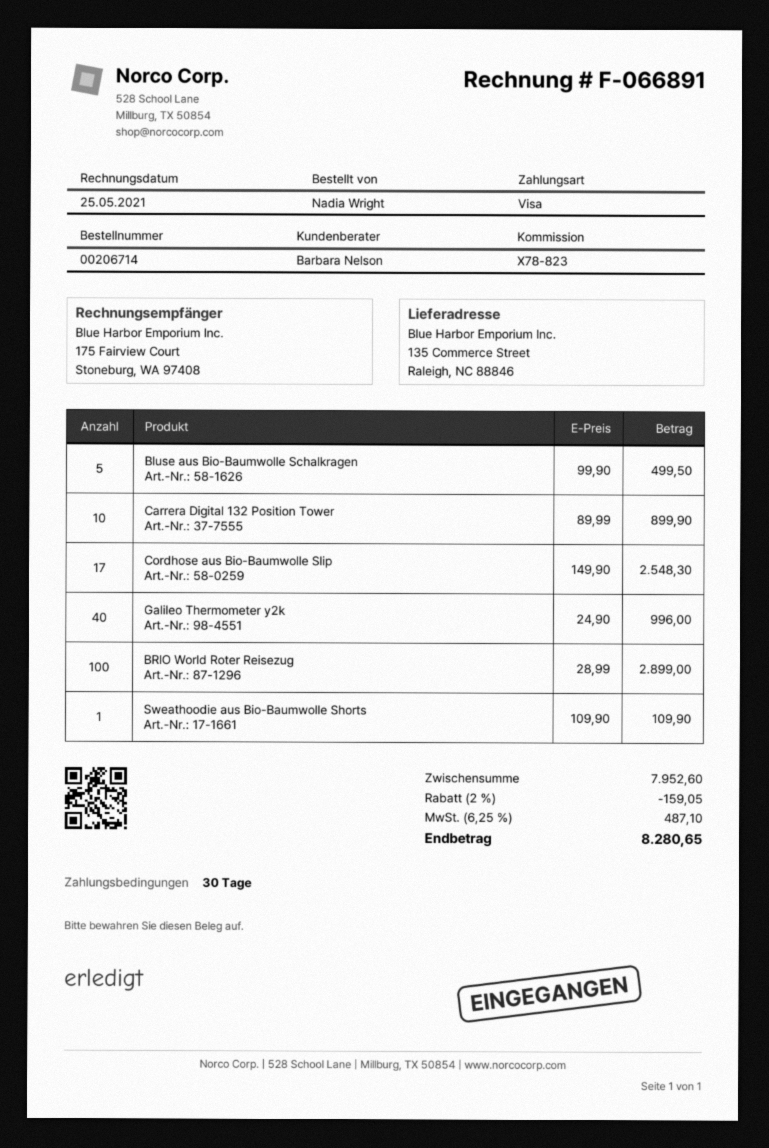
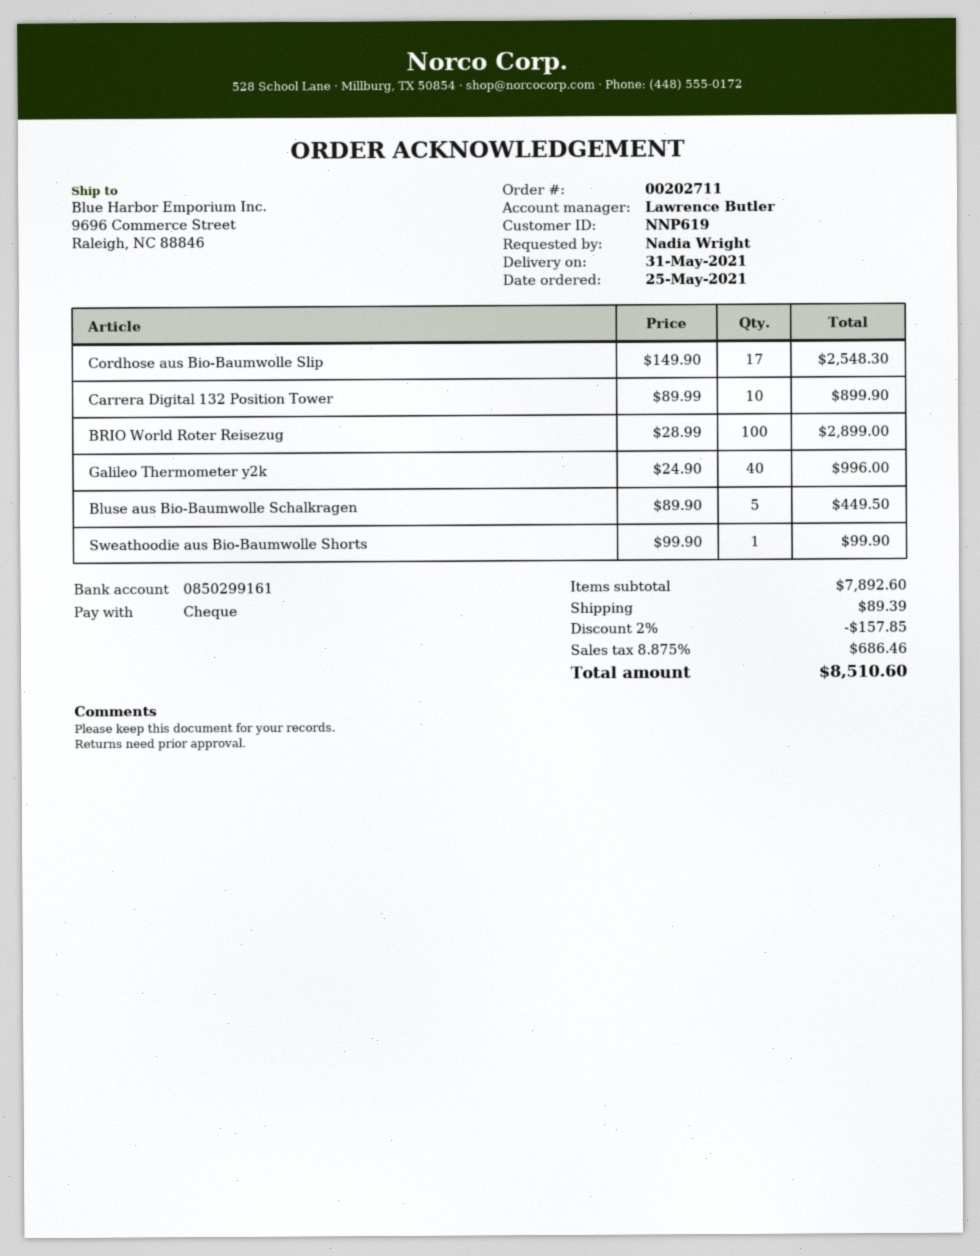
order number: 00206714 -> 00202711
sales rep: Barbara Nelson -> Lawrence Butler
payment method: Visa -> cheque
ship to: 135 Commerce Street, Raleigh, NC 88846 -> 9696 Commerce Street, Raleigh, NC 88846
Bluse aus Bio-Baumwolle Schalkragen: 5 x 99.90 = 499.50 -> 5 x 89.90 = 449.50
Sweathoodie aus Bio-Baumwolle Shorts: 1 x 109.90 = 109.90 -> 1 x 99.90 = 99.90
subtotal: 7952.60 -> 7892.60
discount: 2% = 159.05 -> 2% = 157.85
shipping: none -> 89.39
tax: 6.25% = 487.10 -> 8.875% = 686.46
total: 8280.65 -> 8510.60

